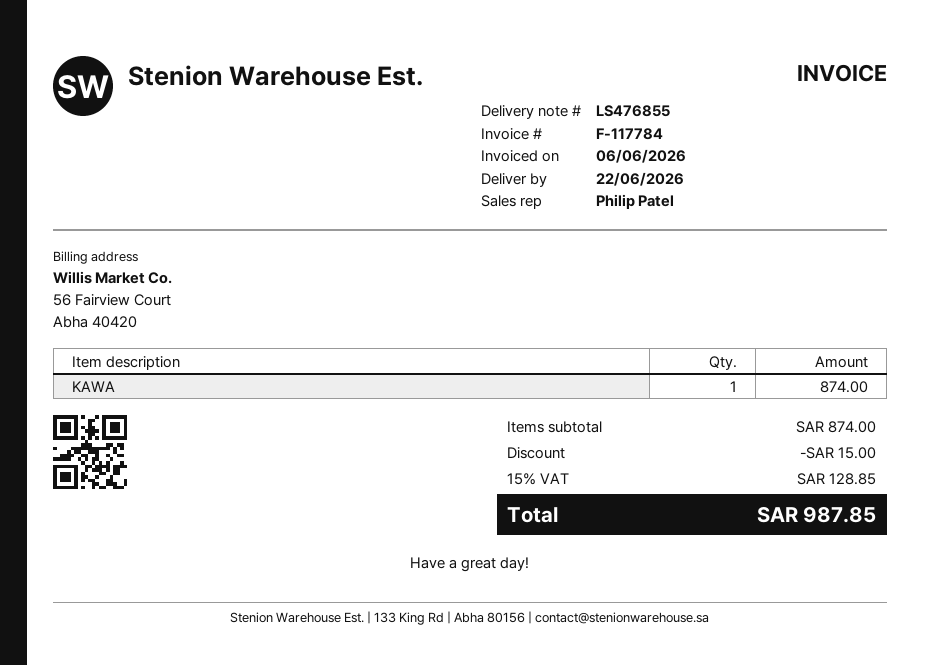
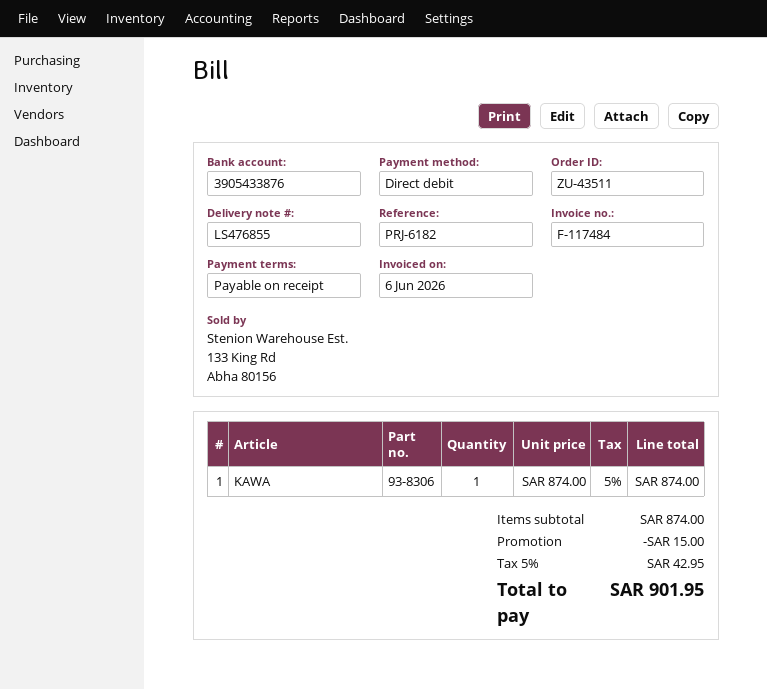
invoice number: F-117784 -> F-117484
tax: 15% = 128.85 -> 5% = 42.95
total: 987.85 -> 901.95

